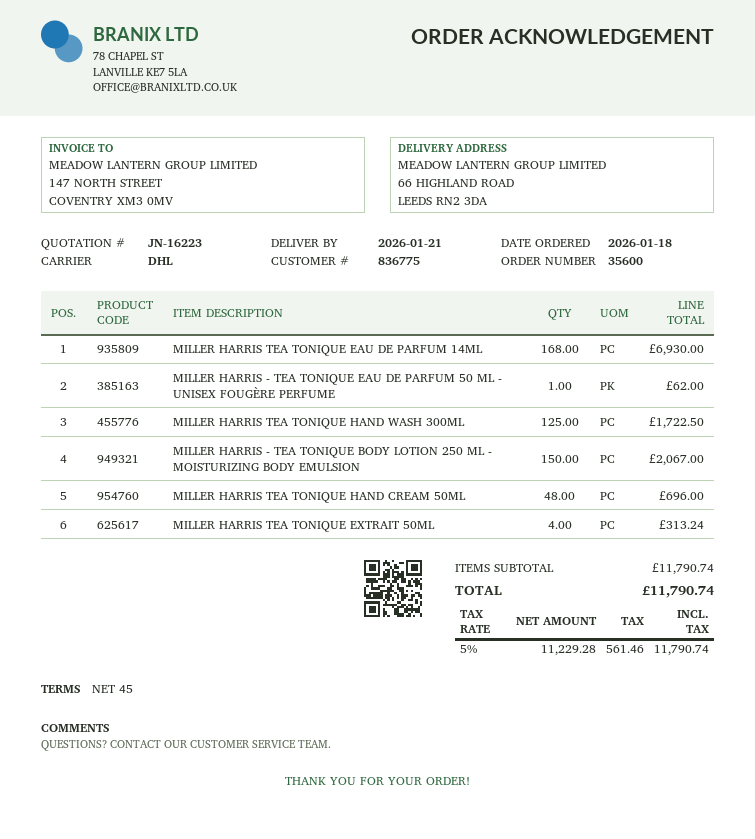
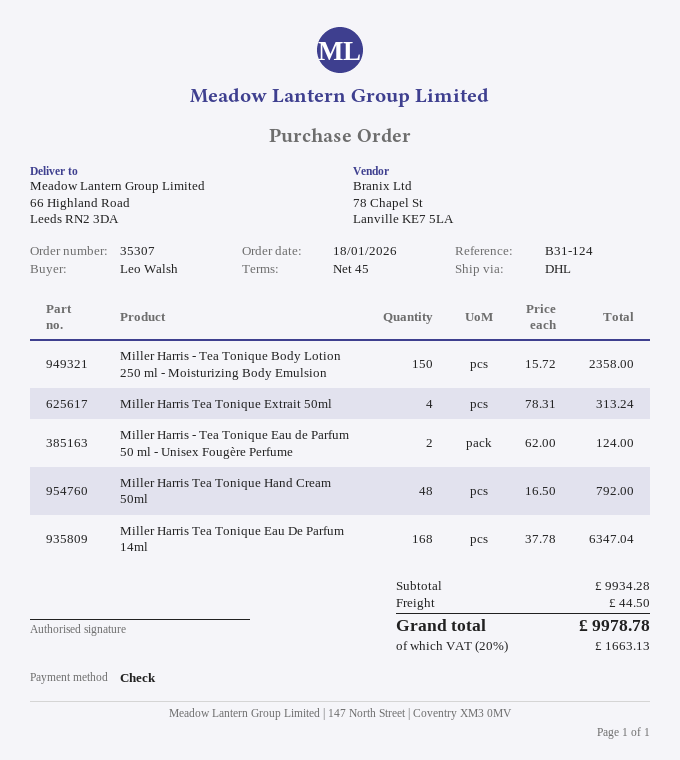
order number: 35600 -> 35307
MILLER HARRIS TEA TONIQUE EAU DE PARFUM 14ML: 168 for 6930.00 -> 168 for 6347.04
MILLER HARRIS - TEA TONIQUE EAU DE PARFUM 50 ML - UNISEX FOUGÈRE PERFUME: 1 for 62.00 -> 2 for 124.00
MILLER HARRIS TEA TONIQUE HAND WASH 300ML: 125 for 1722.50 -> none
MILLER HARRIS - TEA TONIQUE BODY LOTION 250 ML - MOISTURIZING BODY EMULSION: 150 for 2067.00 -> 150 for 2358.00
MILLER HARRIS TEA TONIQUE HAND CREAM 50ML: 48 for 696.00 -> 48 for 792.00
subtotal: 11790.74 -> 9934.28
shipping: none -> 44.50
tax: 5% = 561.46 -> 20% = 1663.13
total: 11790.74 -> 9978.78

